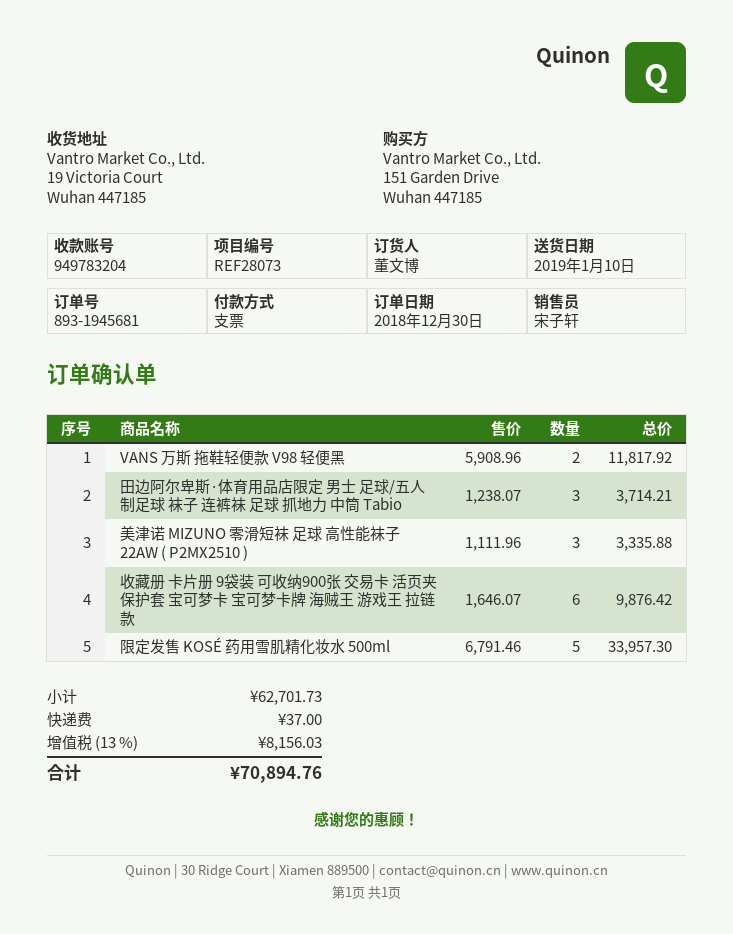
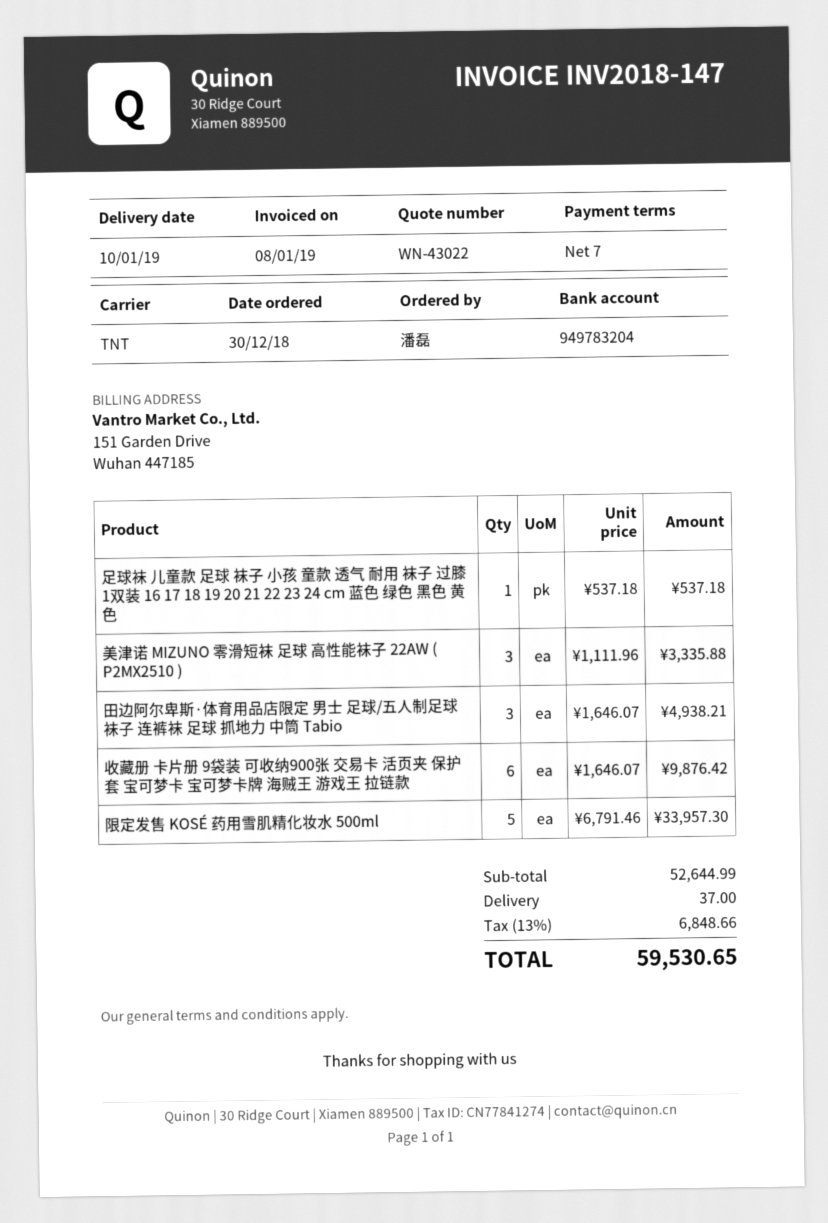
ordered by: 董文博 -> 潘磊
VANS 万斯 拖鞋轻便款 V98 轻便黑: 2 x 5908.96 = 11817.92 -> none
田边阿尔卑斯·体育用品店限定 男士 足球/五人制足球 袜子 连裤袜 足球 抓地力 中筒 Tabio: 3 x 1238.07 = 3714.21 -> 3 x 1646.07 = 4938.21
足球袜 儿童款 足球 袜子 小孩 童款 透气 耐用 袜子 过膝 1双装 16 17 18 19 20 21 22 23 24 cm 蓝色 绿色 黑色 黄色: none -> 1 x 537.18 = 537.18
subtotal: 62701.73 -> 52644.99
tax: 13% = 8156.03 -> 13% = 6848.66
total: 70894.76 -> 59530.65

